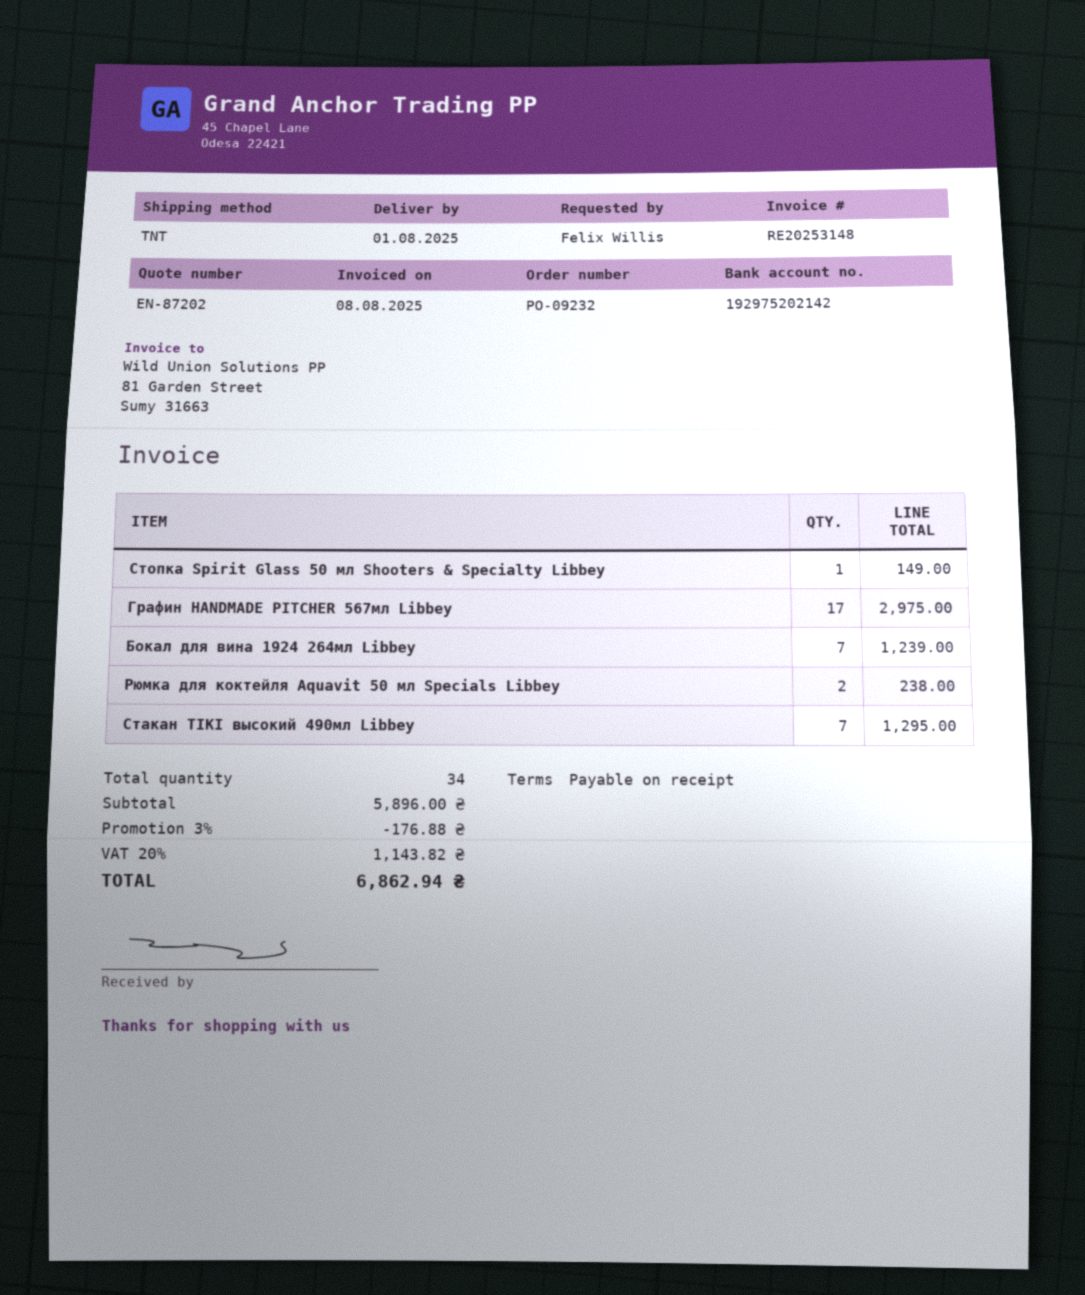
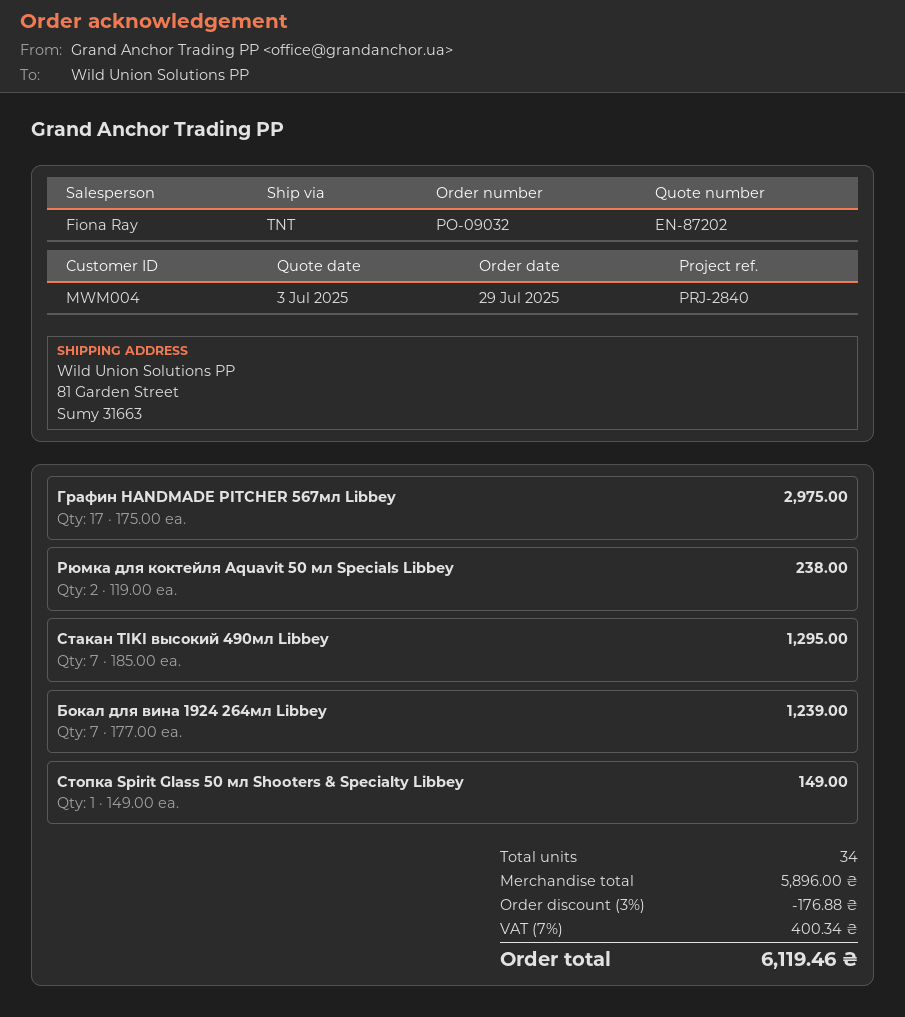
order number: PO-09232 -> PO-09032
tax: 20% = 1143.82 -> 7% = 400.34
total: 6862.94 -> 6119.46

